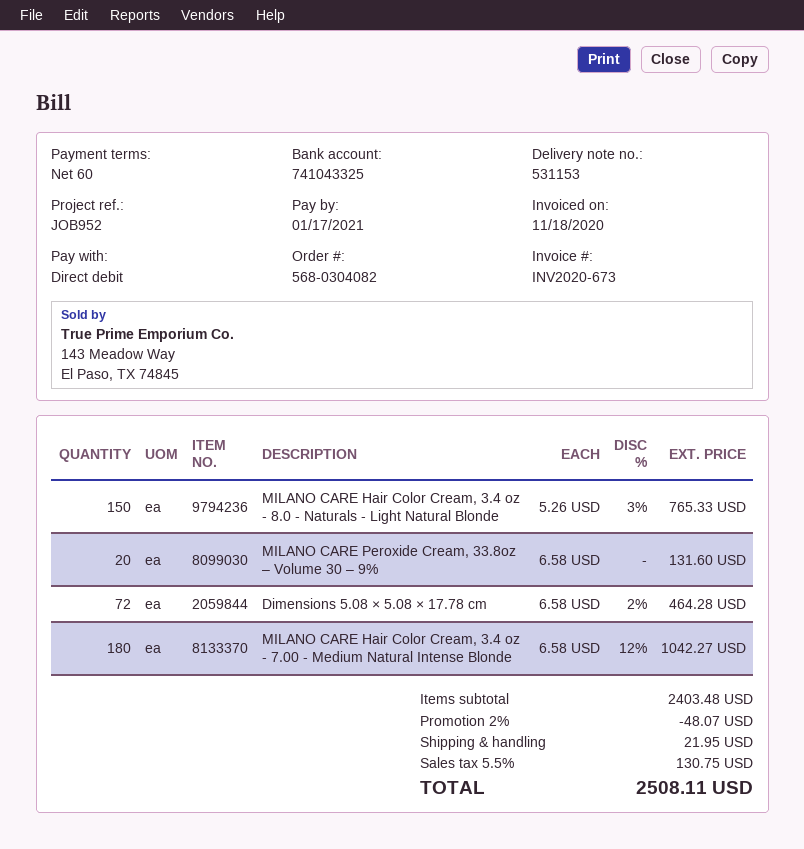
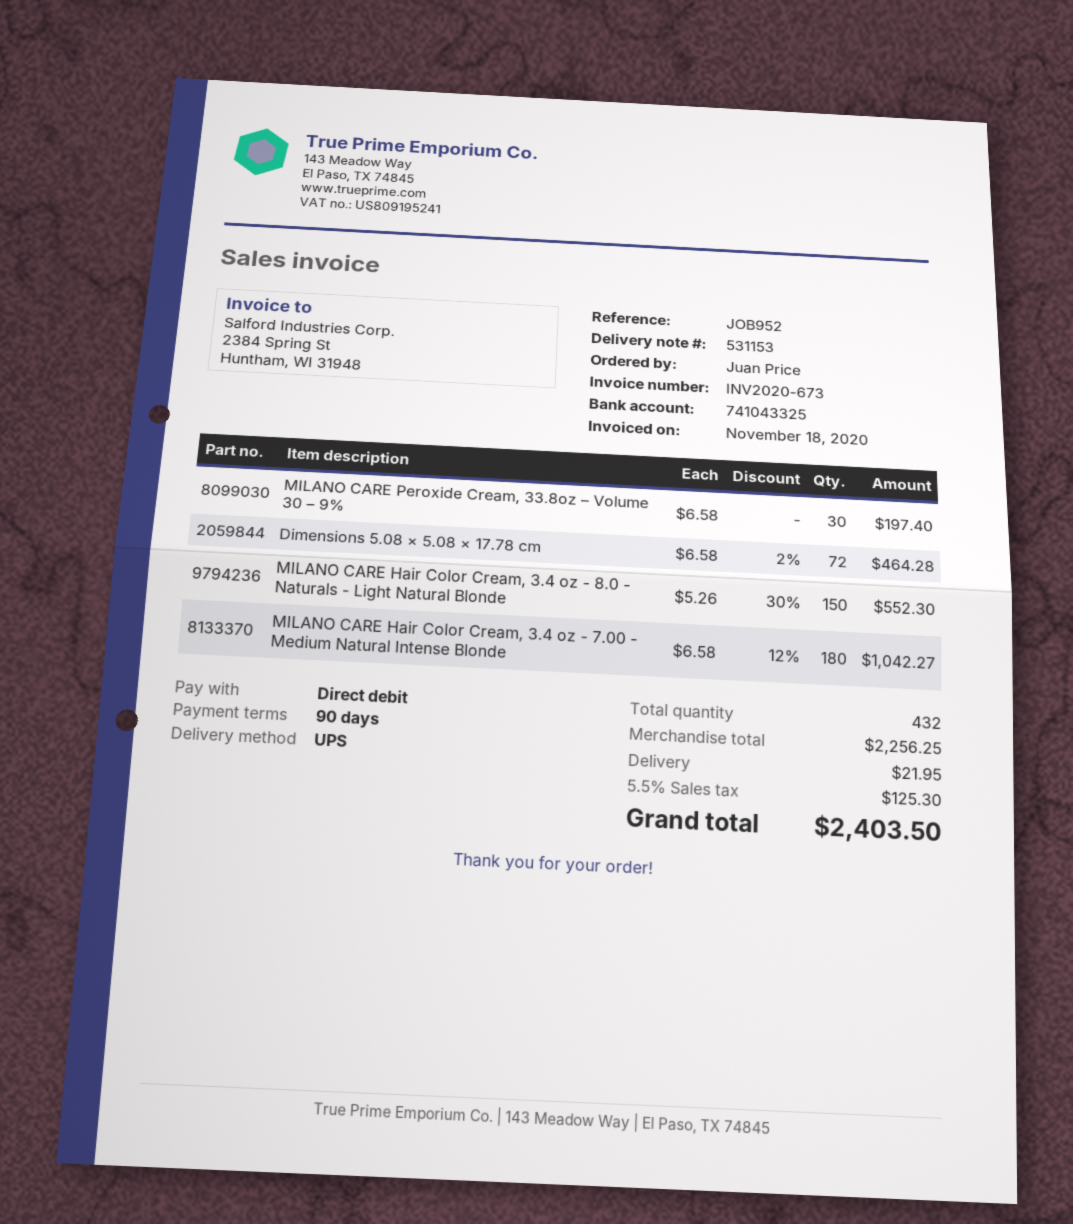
payment terms: 60 days -> 90 days
MILANO CARE Hair Color Cream, 3.4 oz - 8.0 - Naturals - Light Natural Blonde: 150 x 5.26 - 3% = 765.33 -> 150 x 5.26 - 30% = 552.30
MILANO CARE Peroxide Cream, 33.8oz – Volume 30 – 9%: 20 x 6.58 = 131.60 -> 30 x 6.58 = 197.40
subtotal: 2403.48 -> 2256.25
discount: 2% = 48.07 -> none
tax: 5.5% = 130.75 -> 5.5% = 125.30
total: 2508.11 -> 2403.50

